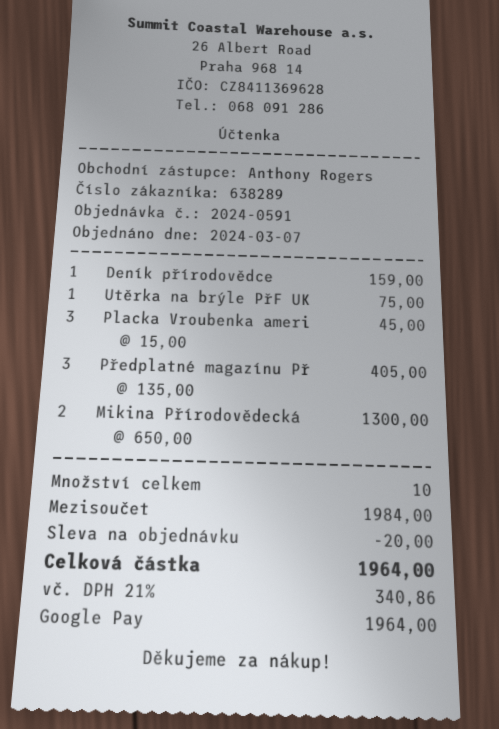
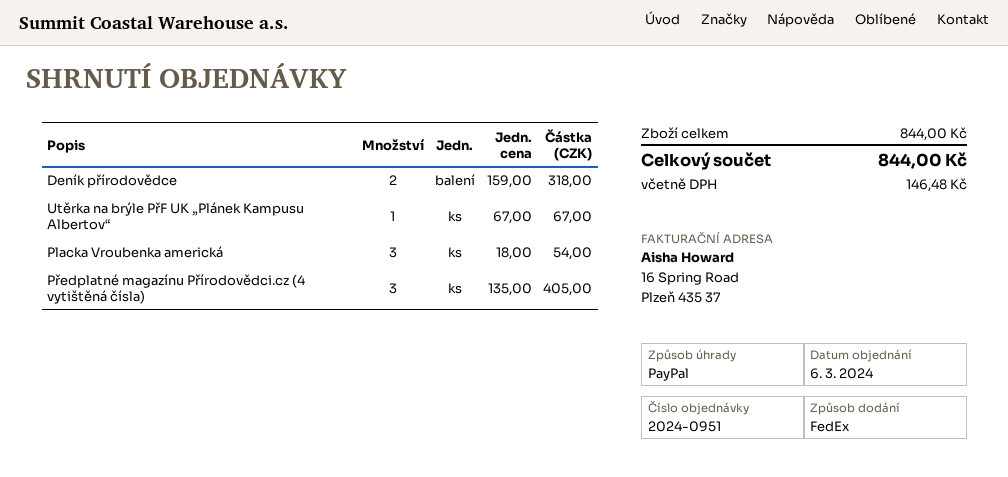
order number: 2024-0591 -> 2024-0951
order date: 2024-03-07 -> 2024-03-06
payment method: Google Pay -> PayPal
Deník přírodovědce: 1 x 159.00 = 159.00 -> 2 x 159.00 = 318.00
Utěrka na brýle PřF UK: 1 x 75.00 = 75.00 -> 1 x 67.00 = 67.00
Placka Vroubenka ameri: 3 x 15.00 = 45.00 -> 3 x 18.00 = 54.00
Mikina Přírodovědecká: 2 x 650.00 = 1300.00 -> none
subtotal: 1984.00 -> 844.00
discount: 20.00 -> none
tax: 340.86 -> 146.48
total: 1964.00 -> 844.00

